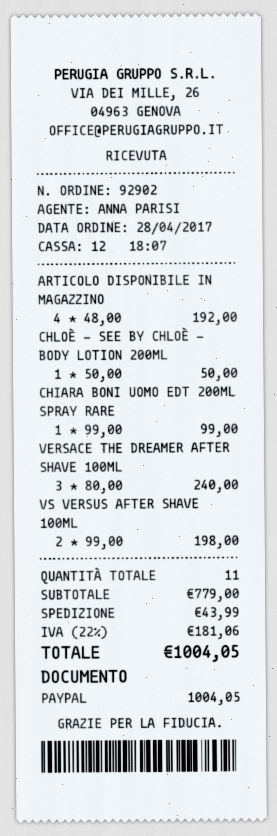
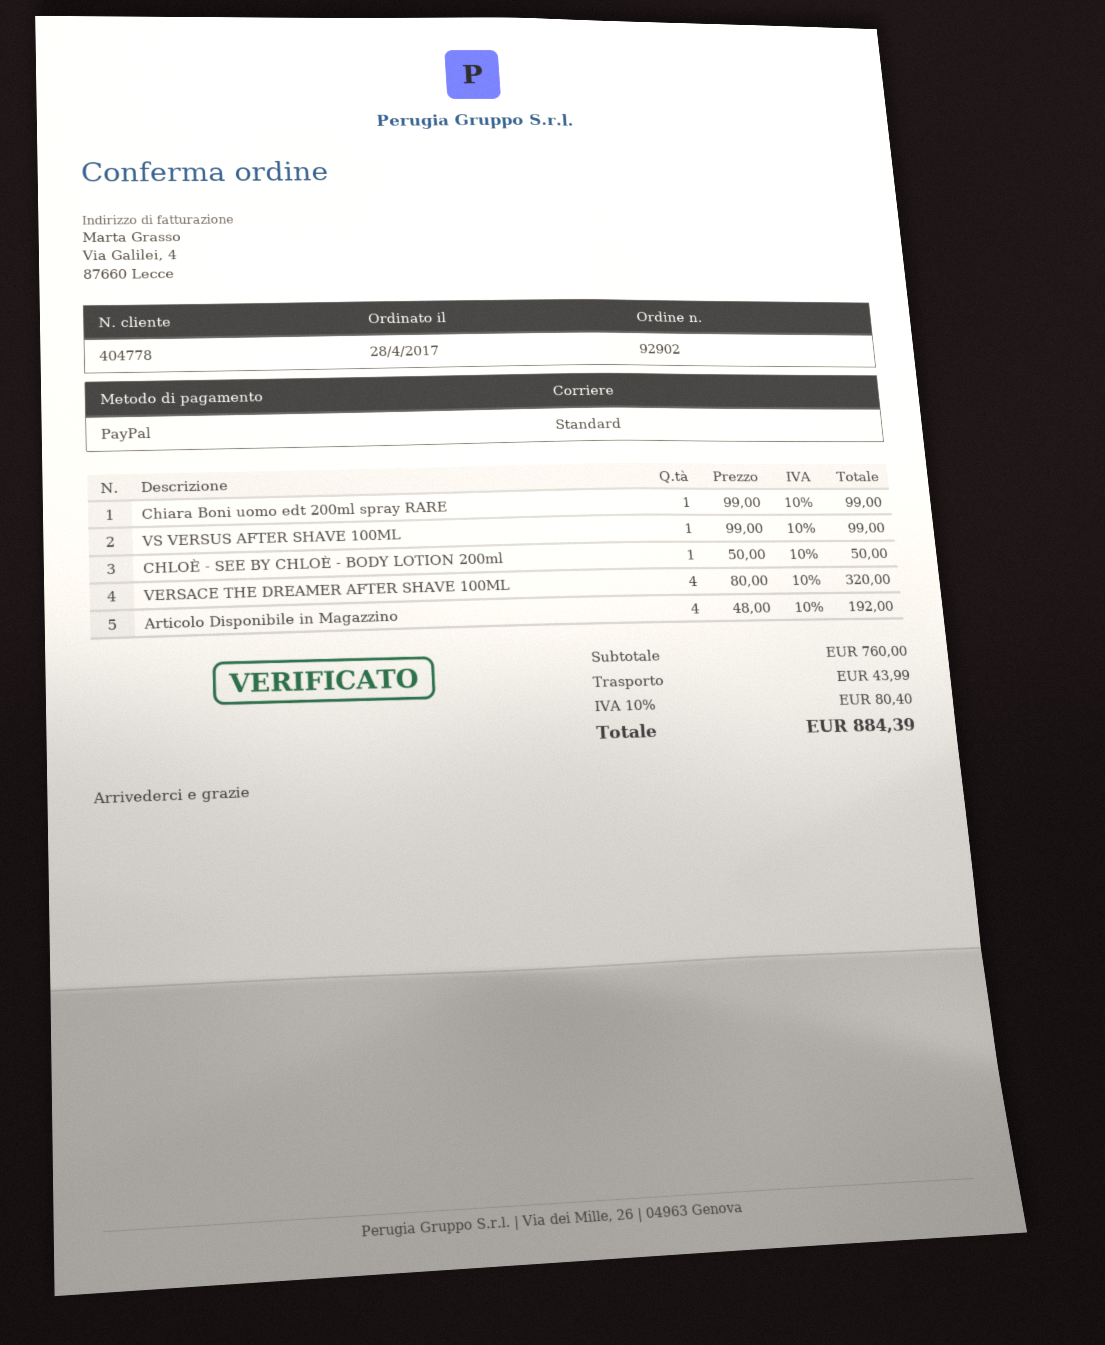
VERSACE THE DREAMER AFTER SHAVE 100ML: 3 x 80.00 = 240.00 -> 4 x 80.00 = 320.00
VS VERSUS AFTER SHAVE 100ML: 2 x 99.00 = 198.00 -> 1 x 99.00 = 99.00
subtotal: 779.00 -> 760.00
tax: 22% = 181.06 -> 10% = 80.40
total: 1004.05 -> 884.39

